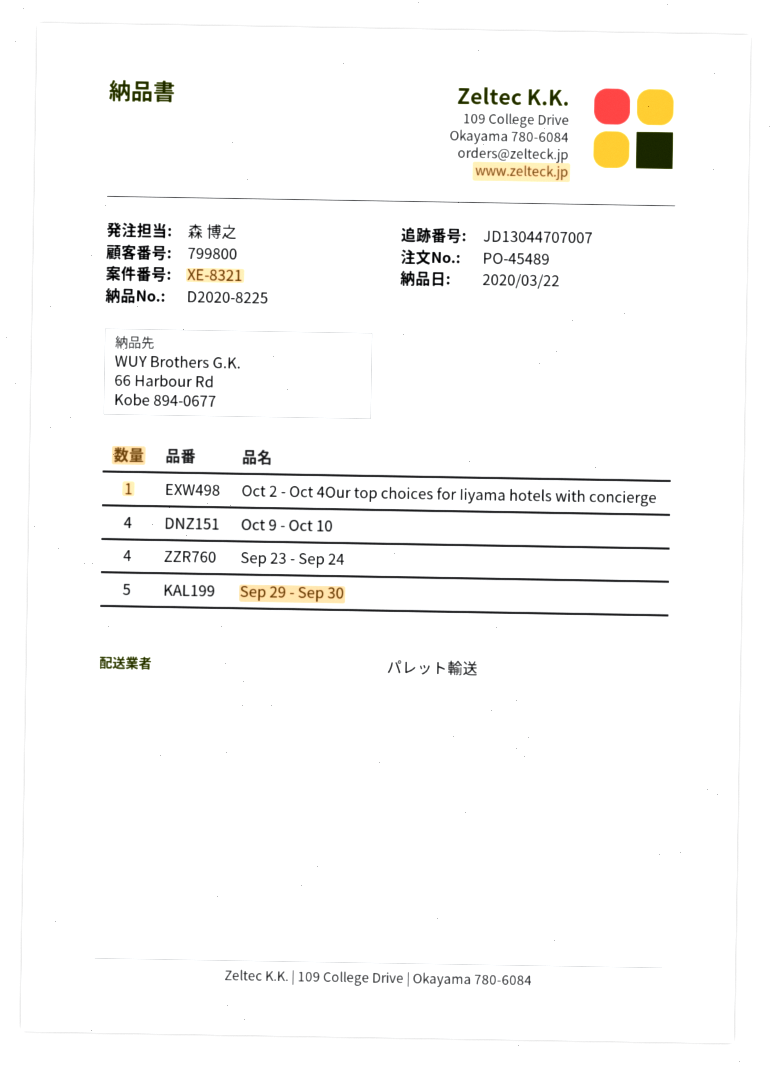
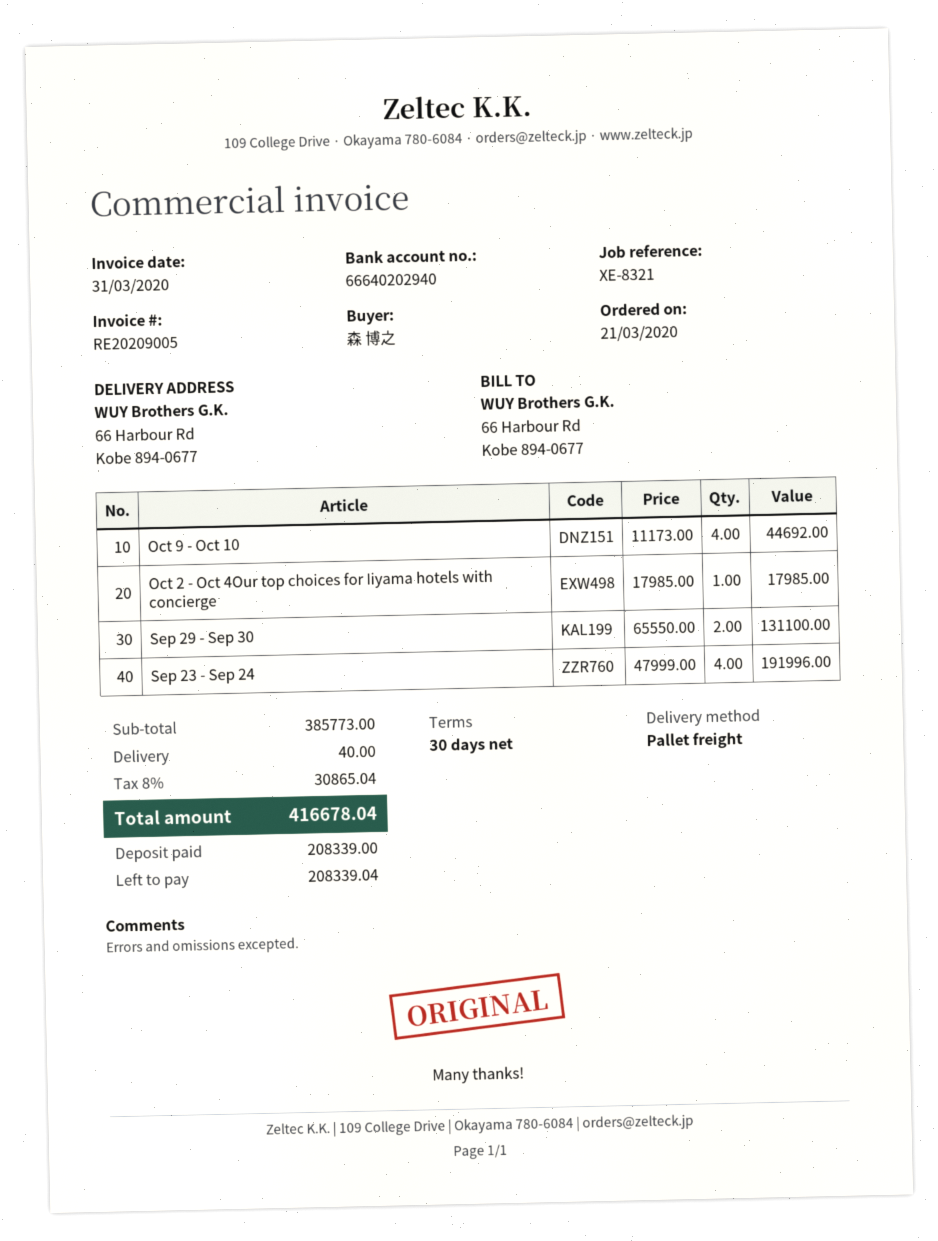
Sep 29 - Sep 30: 5 -> 2

